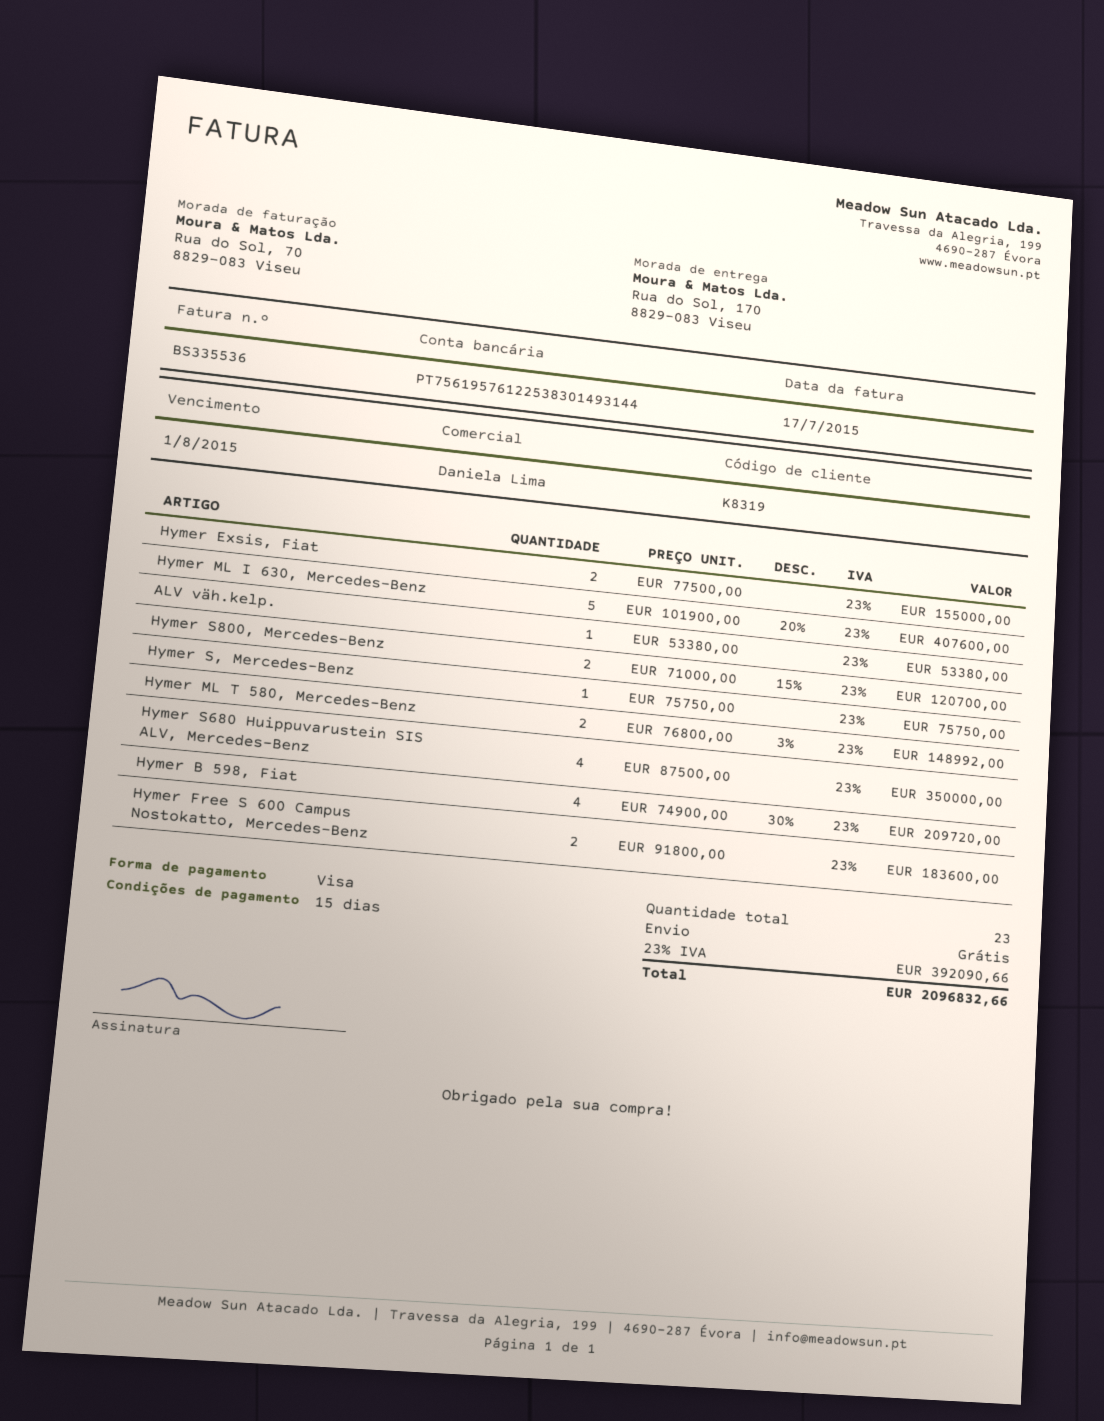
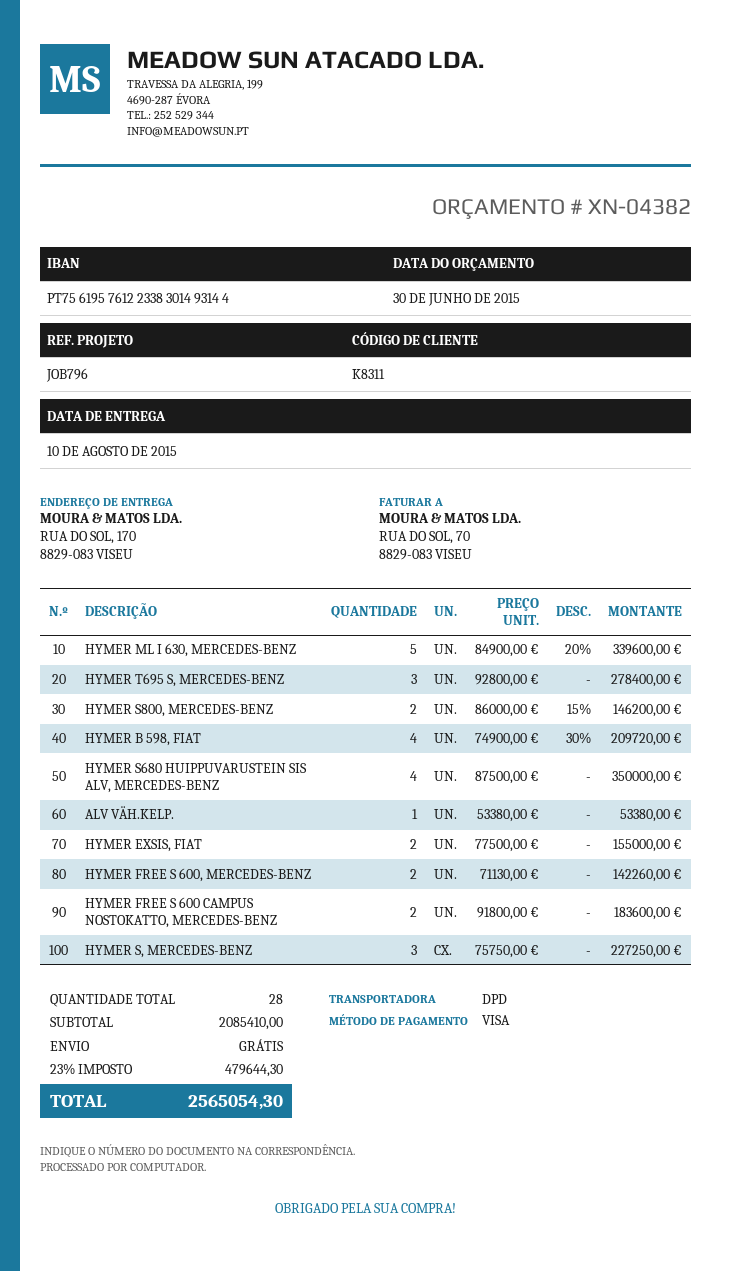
customer number: K8319 -> K8311
bank account: PT75619576122538301493144 -> PT75619576122338301493144
Hymer ML I 630, Mercedes-Benz: 5 x 101900.00 - 20% = 407600.00 -> 5 x 84900.00 - 20% = 339600.00
Hymer S800, Mercedes-Benz: 2 x 71000.00 - 15% = 120700.00 -> 2 x 86000.00 - 15% = 146200.00
Hymer S, Mercedes-Benz: 1 x 75750.00 = 75750.00 -> 3 x 75750.00 = 227250.00
Hymer ML T 580, Mercedes-Benz: 2 x 76800.00 - 3% = 148992.00 -> none
HYMER T695 S, MERCEDES-BENZ: none -> 3 x 92800.00 = 278400.00
HYMER FREE S 600, MERCEDES-BENZ: none -> 2 x 71130.00 = 142260.00
total quantity: 23 -> 28
tax: 23% = 392090.66 -> 23% = 479644.30
total: 2096832.66 -> 2565054.30

